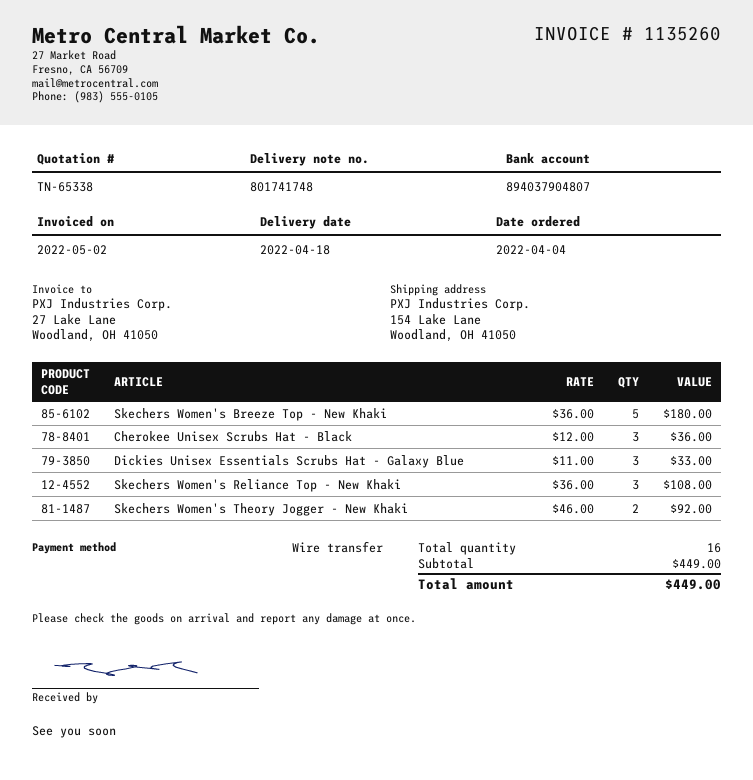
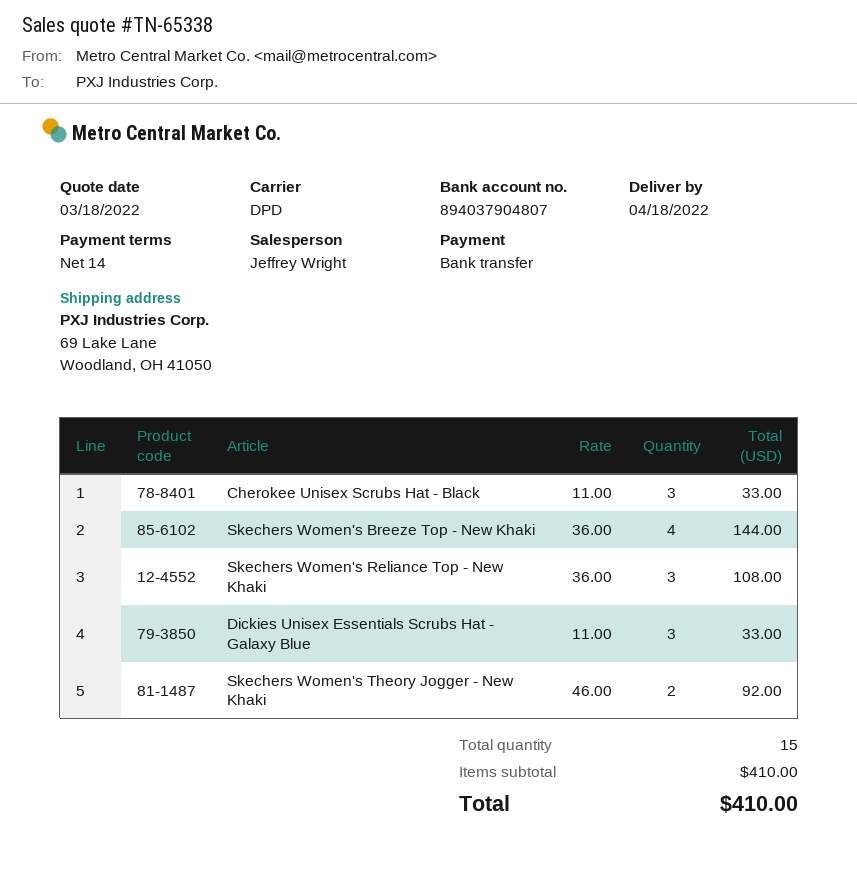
ship to: 154 Lake Lane, Woodland, OH 41050 -> 69 Lake Lane, Woodland, OH 41050
Skechers Women's Breeze Top - New Khaki: 5 x 36.00 = 180.00 -> 4 x 36.00 = 144.00
Cherokee Unisex Scrubs Hat - Black: 3 x 12.00 = 36.00 -> 3 x 11.00 = 33.00
total quantity: 16 -> 15
subtotal: 449.00 -> 410.00
total: 449.00 -> 410.00

